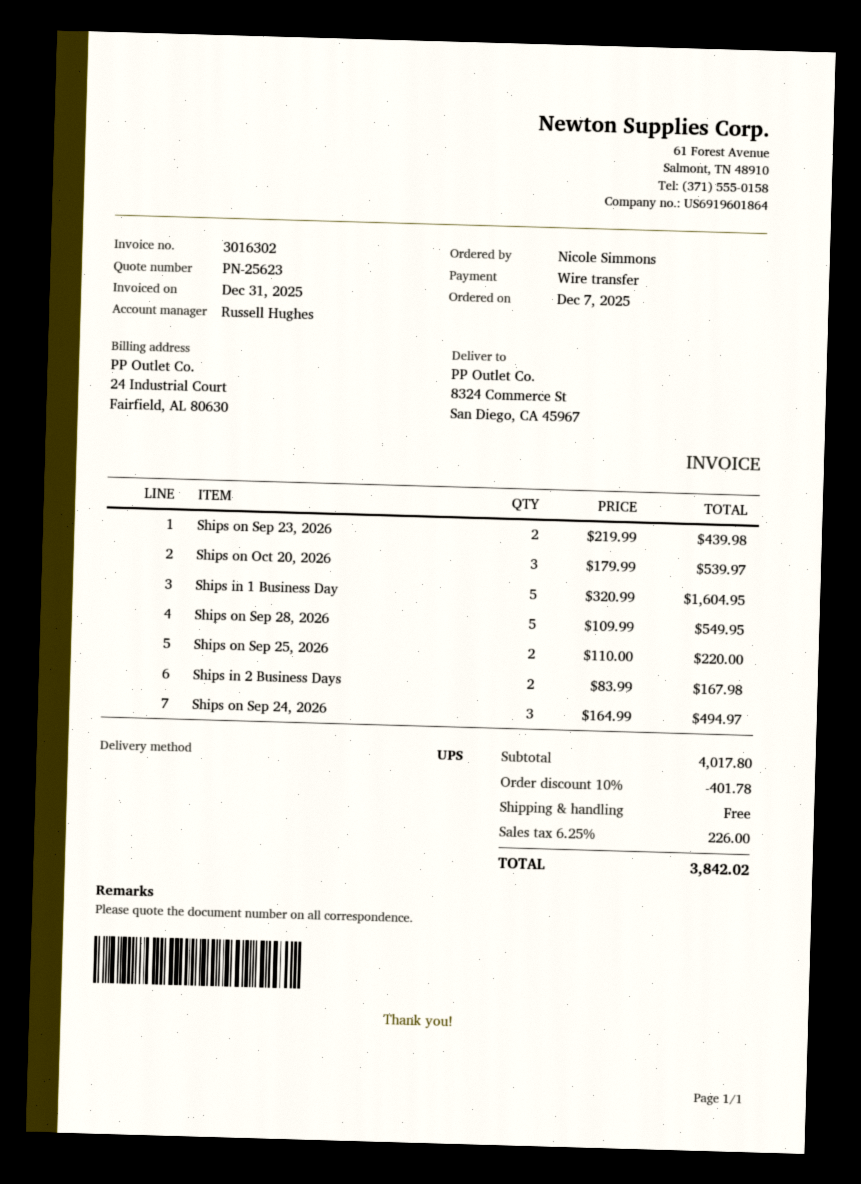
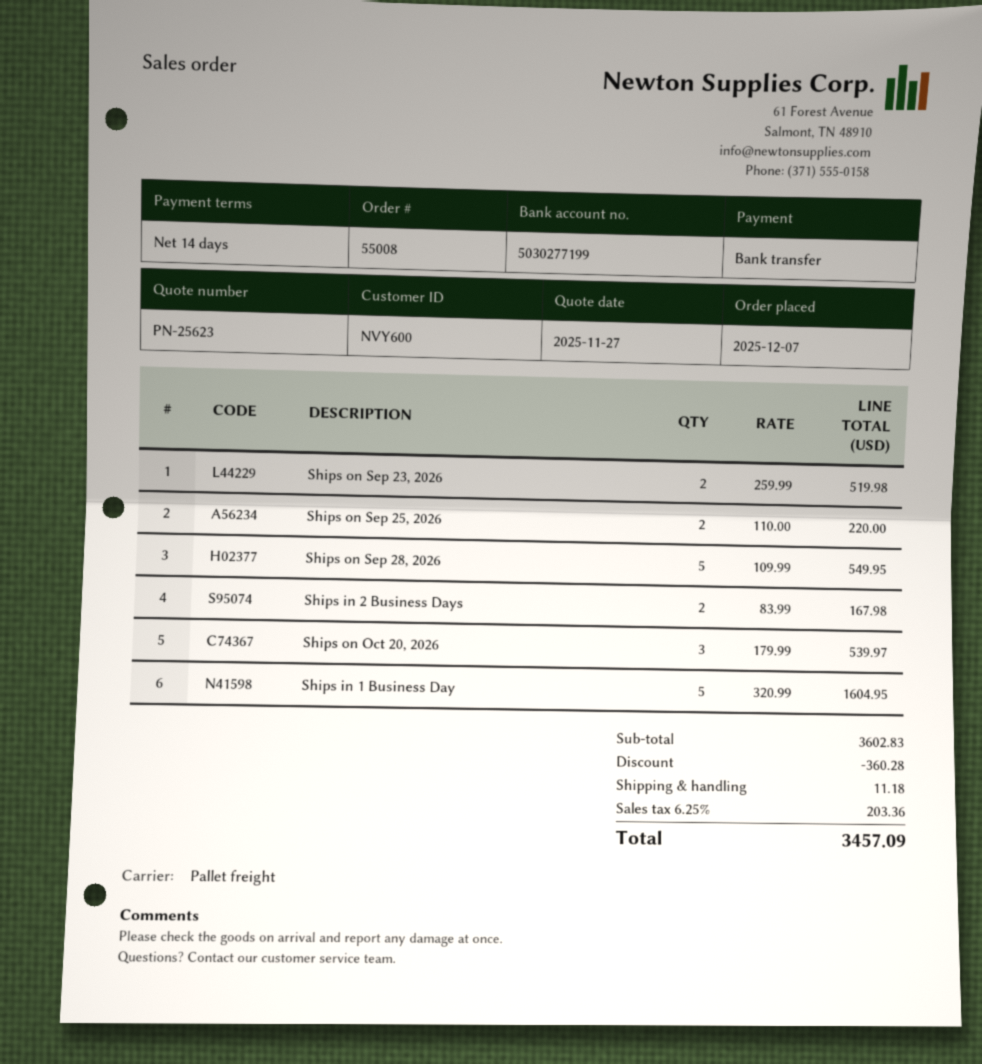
shipping method: UPS -> pallet freight
Ships on Sep 23, 2026: 2 x 219.99 = 439.98 -> 2 x 259.99 = 519.98
Ships on Sep 24, 2026: 3 x 164.99 = 494.97 -> none
subtotal: 4017.80 -> 3602.83
discount: 401.78 -> 360.28
shipping: 0.00 -> 11.18
tax: 6.25% = 226.00 -> 6.25% = 203.36
total: 3842.02 -> 3457.09

